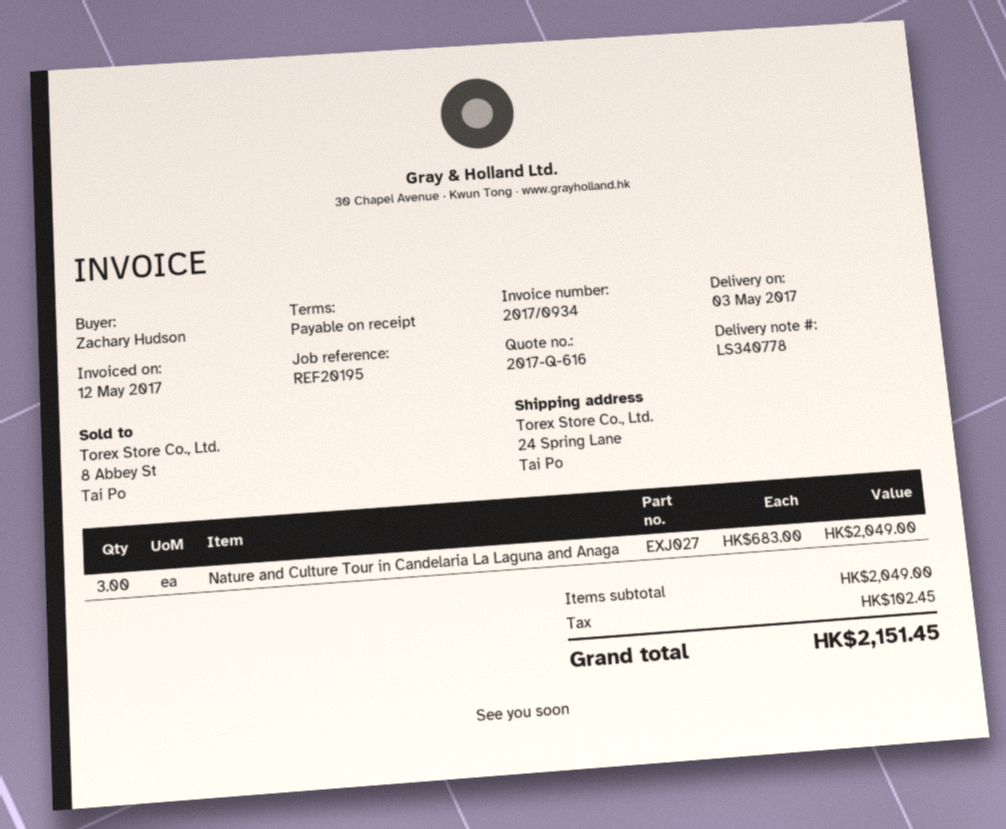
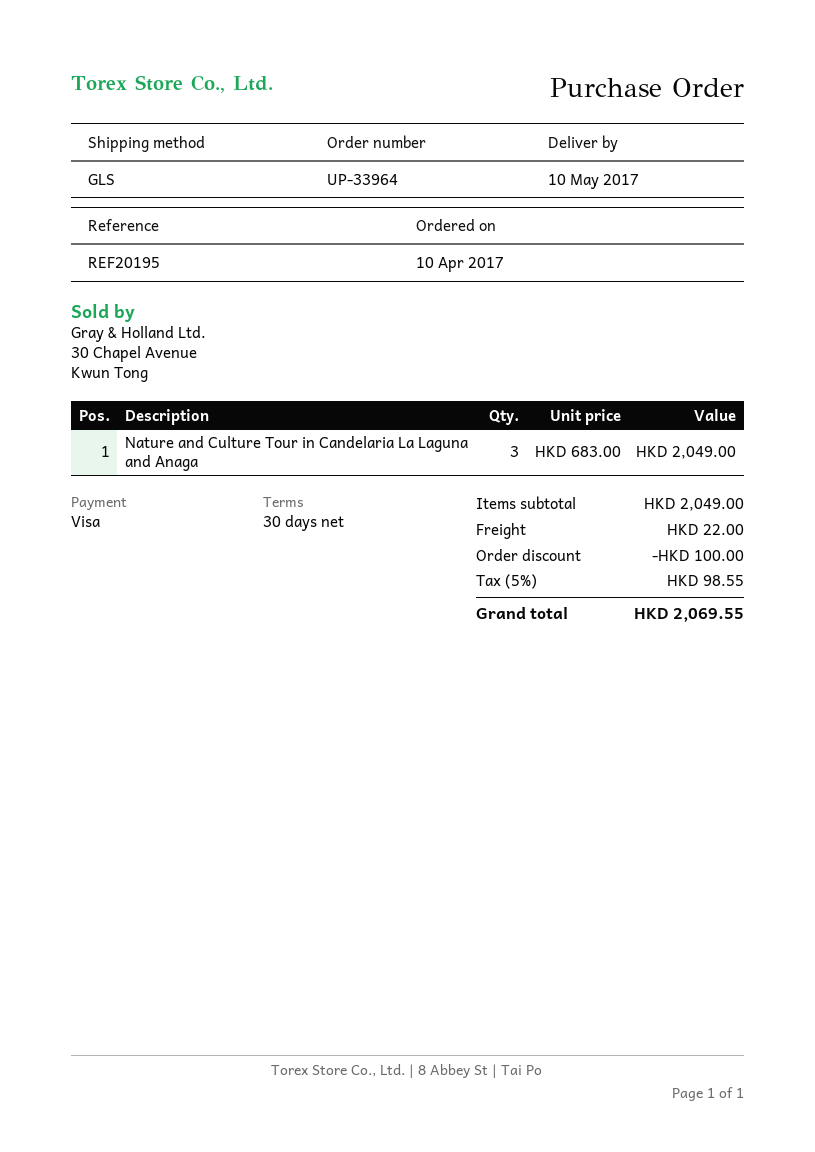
delivery date: 2017-05-03 -> 2017-05-10
payment terms: on receipt -> 30 days
discount: none -> 100.00
shipping: none -> 22.00
tax: 102.45 -> 98.55
total: 2151.45 -> 2069.55

